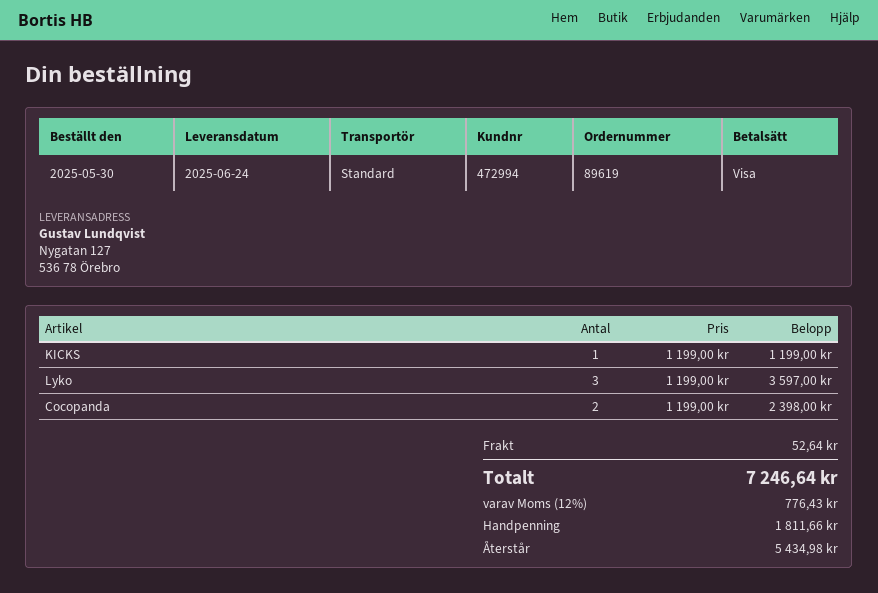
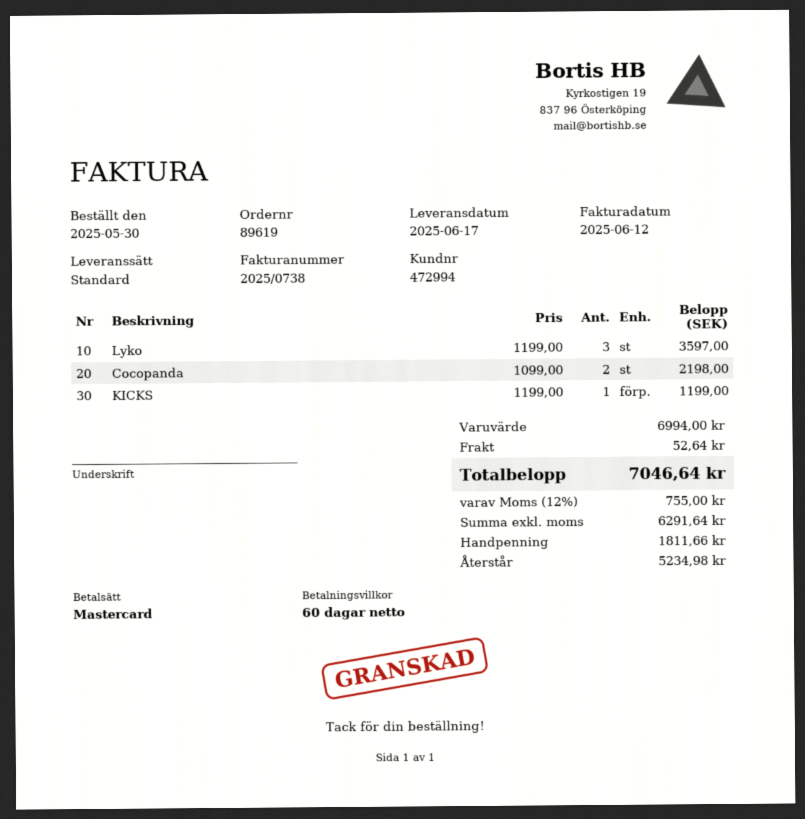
delivery date: 2025-06-24 -> 2025-06-17
payment method: Visa -> Mastercard
Cocopanda: 2 x 1199.00 = 2398.00 -> 2 x 1099.00 = 2198.00
tax: 12% = 776.43 -> 12% = 755.00
total: 7246.64 -> 7046.64
balance: 5434.98 -> 5234.98

